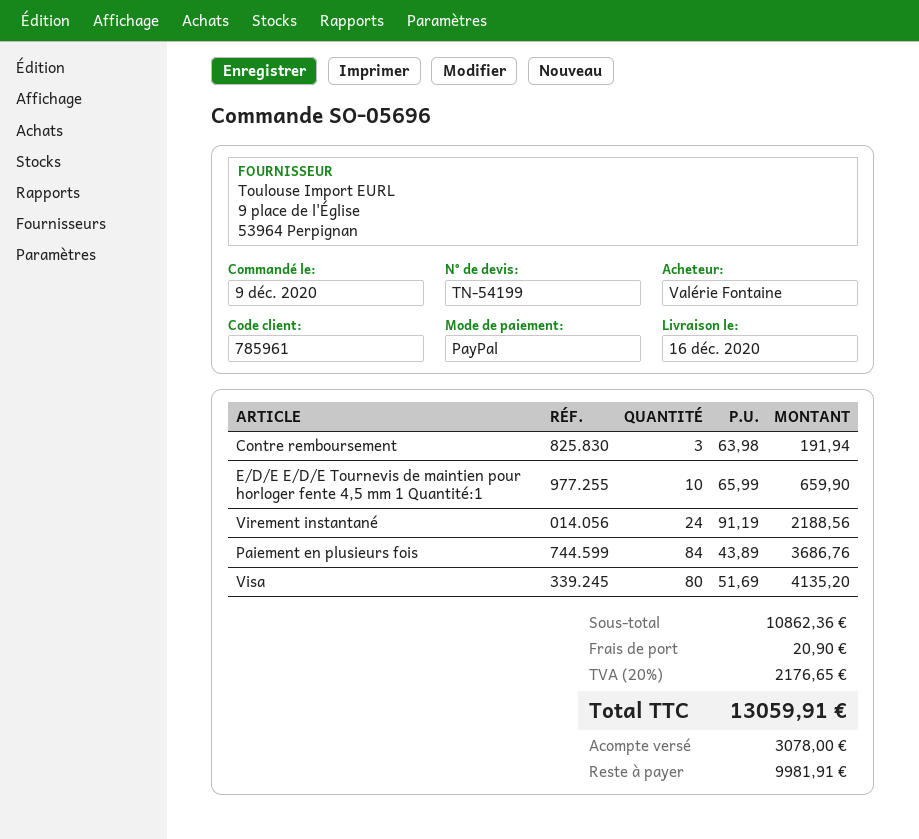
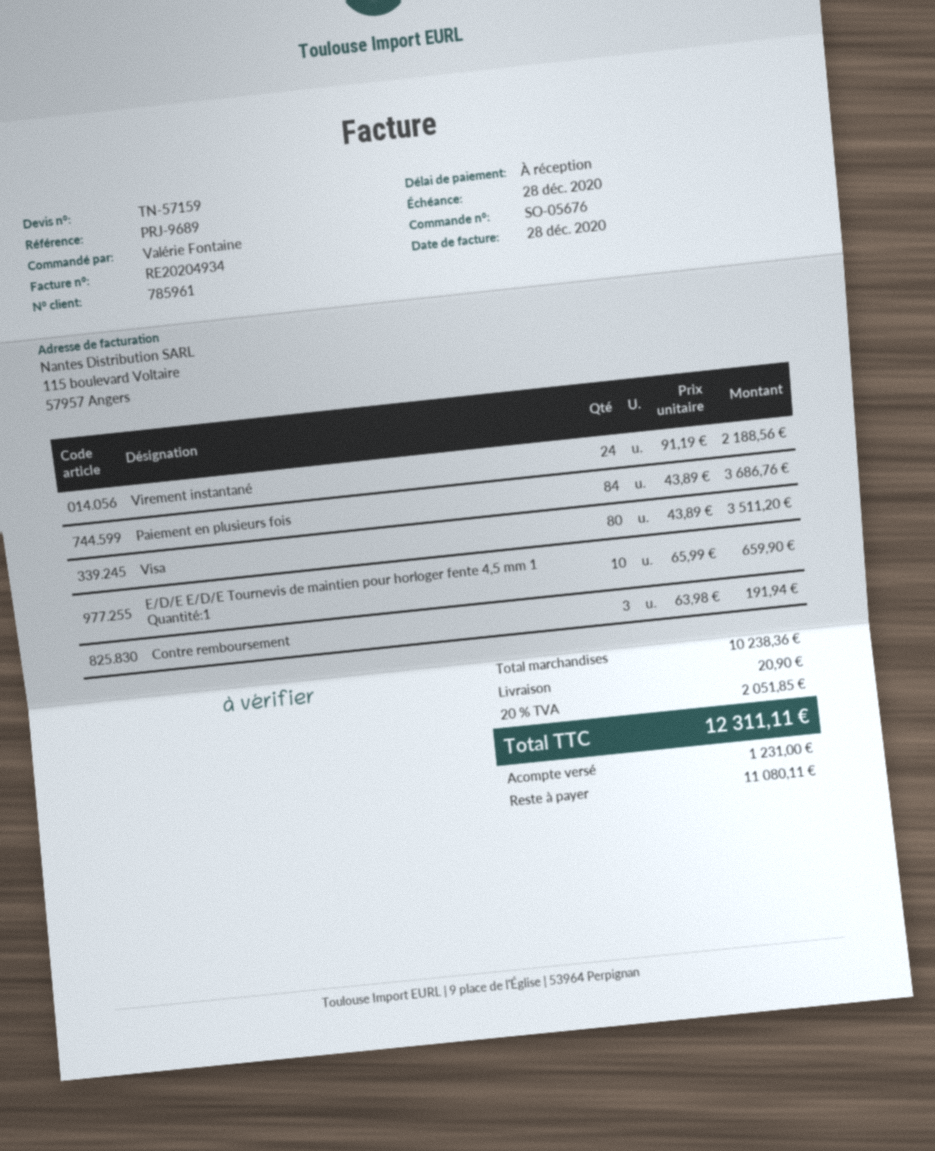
quote number: TN-54199 -> TN-57159
order number: SO-05696 -> SO-05676
Visa: 80 x 51.69 = 4135.20 -> 80 x 43.89 = 3511.20
subtotal: 10862.36 -> 10238.36
tax: 20% = 2176.65 -> 20% = 2051.85
total: 13059.91 -> 12311.11
deposit: 3078.00 -> 1231.00
balance: 9981.91 -> 11080.11

